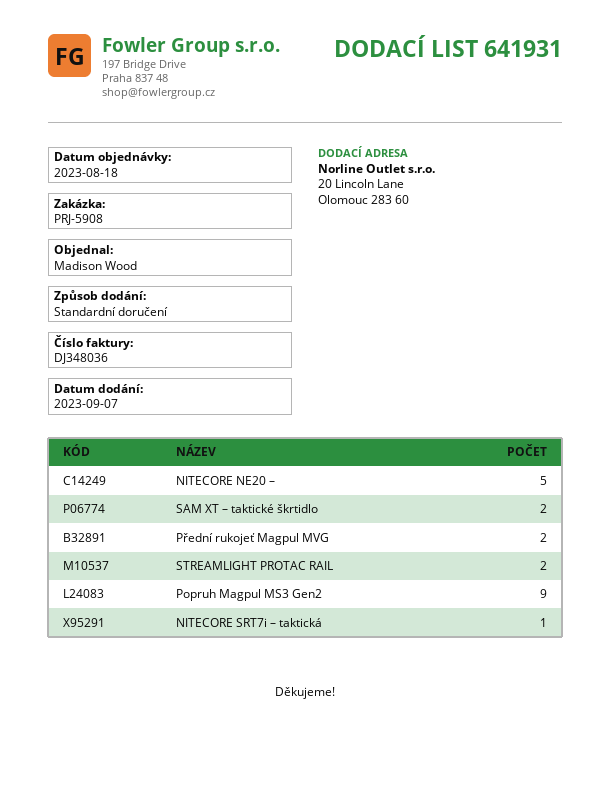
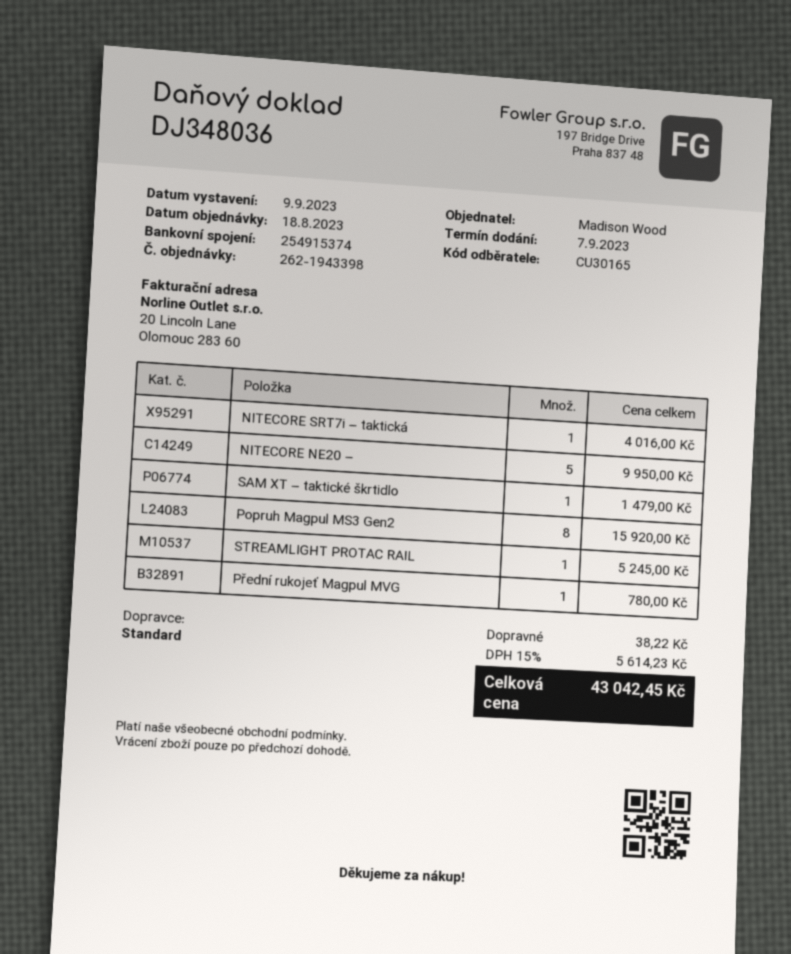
SAM XT – taktické škrtidlo: 2 -> 1
Přední rukojeť Magpul MVG: 2 -> 1
STREAMLIGHT PROTAC RAIL: 2 -> 1
Popruh Magpul MS3 Gen2: 9 -> 8

